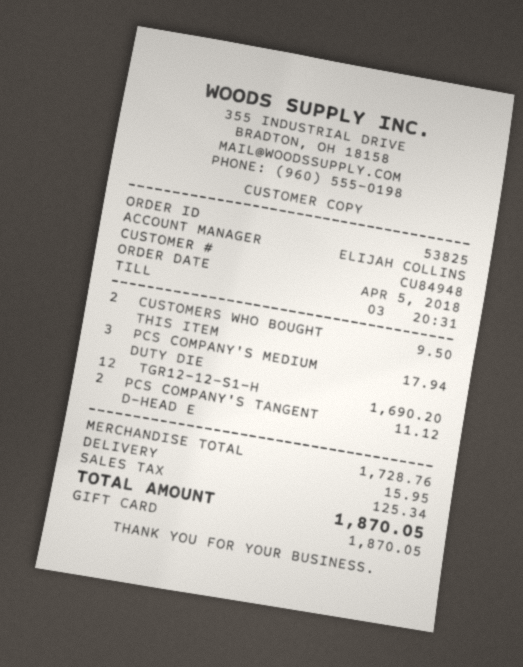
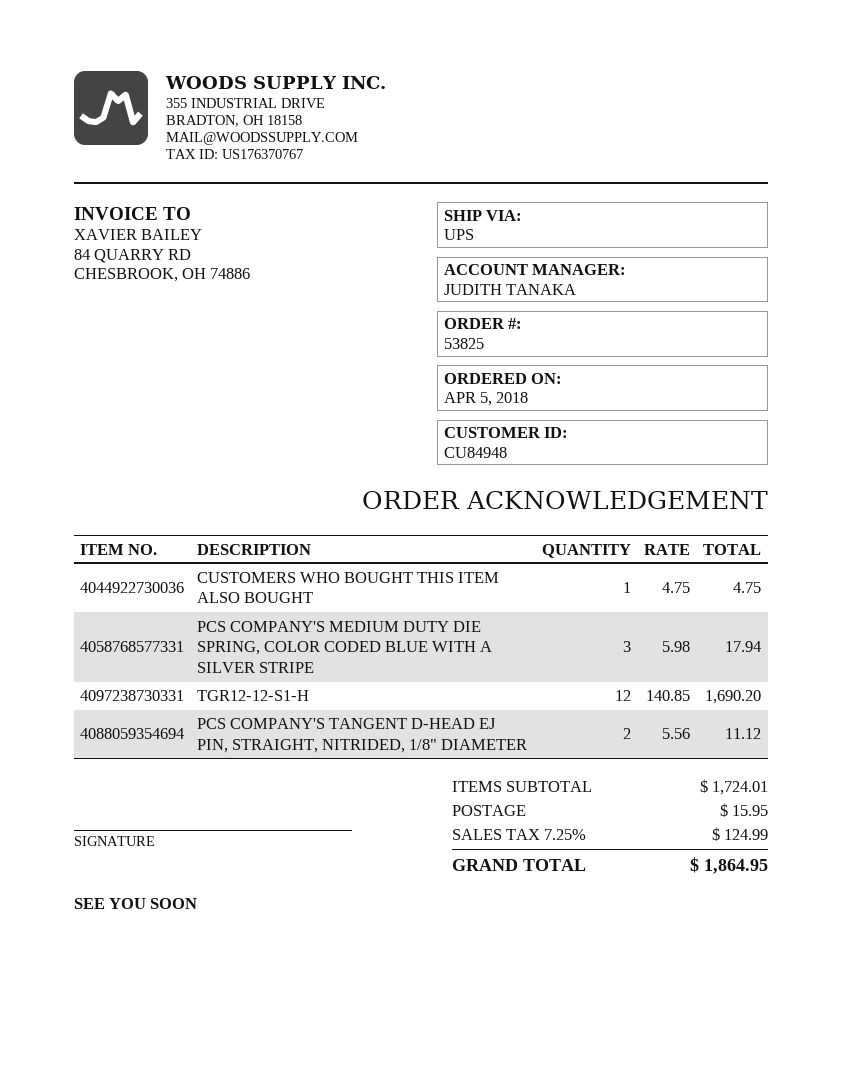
sales rep: ELIJAH COLLINS -> JUDITH TANAKA
CUSTOMERS WHO BOUGHT THIS ITEM: 2 for 9.50 -> 1 for 4.75
subtotal: 1728.76 -> 1724.01
tax: 125.34 -> 124.99
total: 1870.05 -> 1864.95

